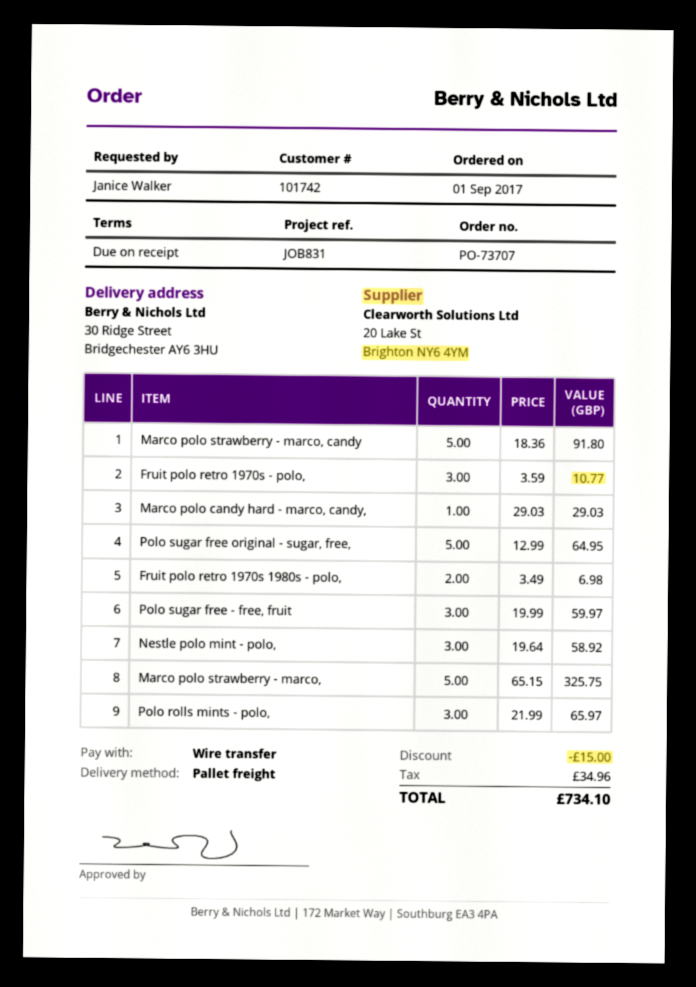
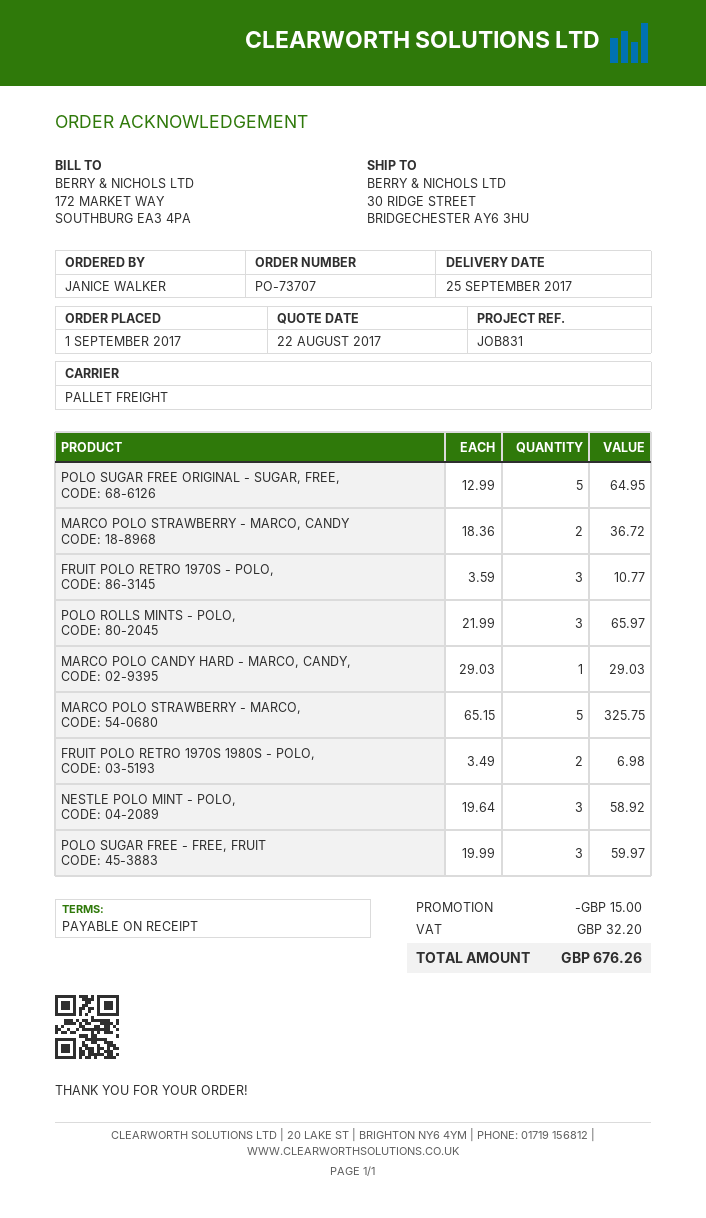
Marco polo strawberry - marco, candy: 5 x 18.36 = 91.80 -> 2 x 18.36 = 36.72
tax: 34.96 -> 32.20
total: 734.10 -> 676.26

